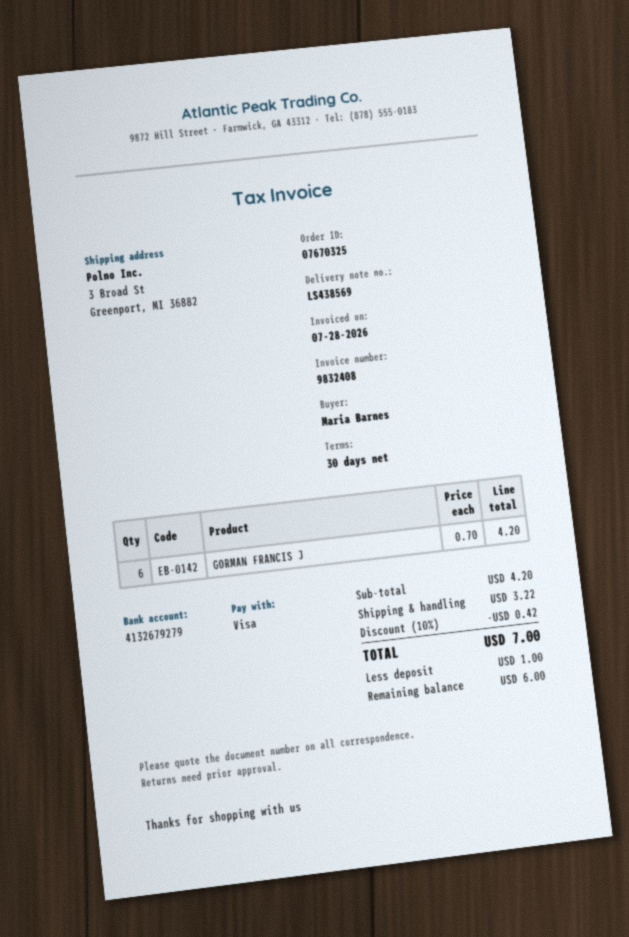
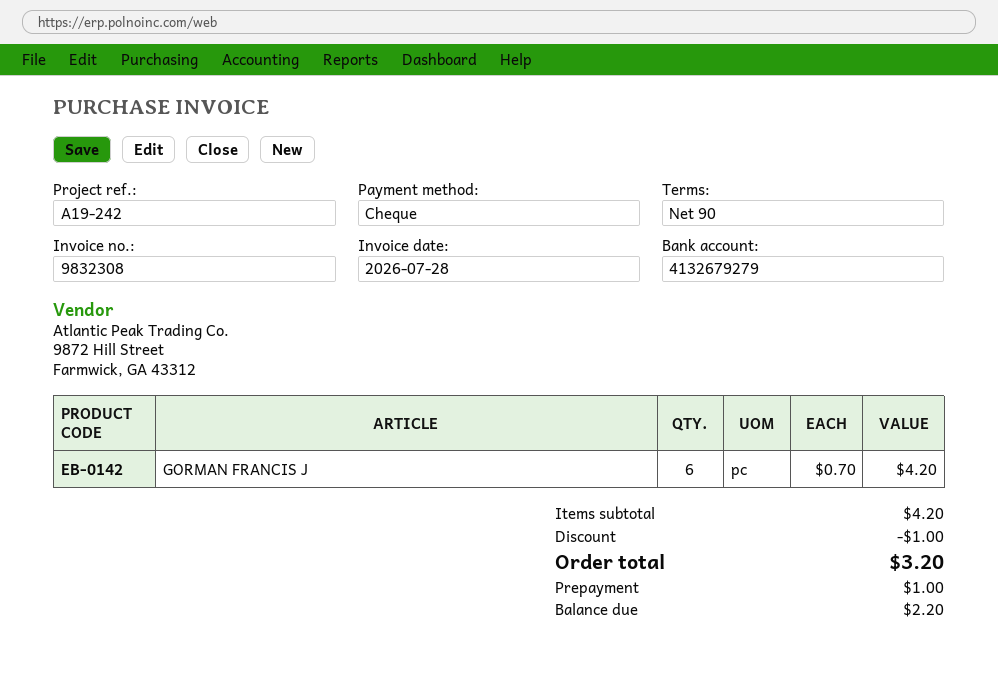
invoice number: 9832408 -> 9832308
payment terms: 30 days -> 90 days
payment method: Visa -> cheque
discount: 0.42 -> 1.00
shipping: 3.22 -> none
total: 7.00 -> 3.20
balance: 6.00 -> 2.20

